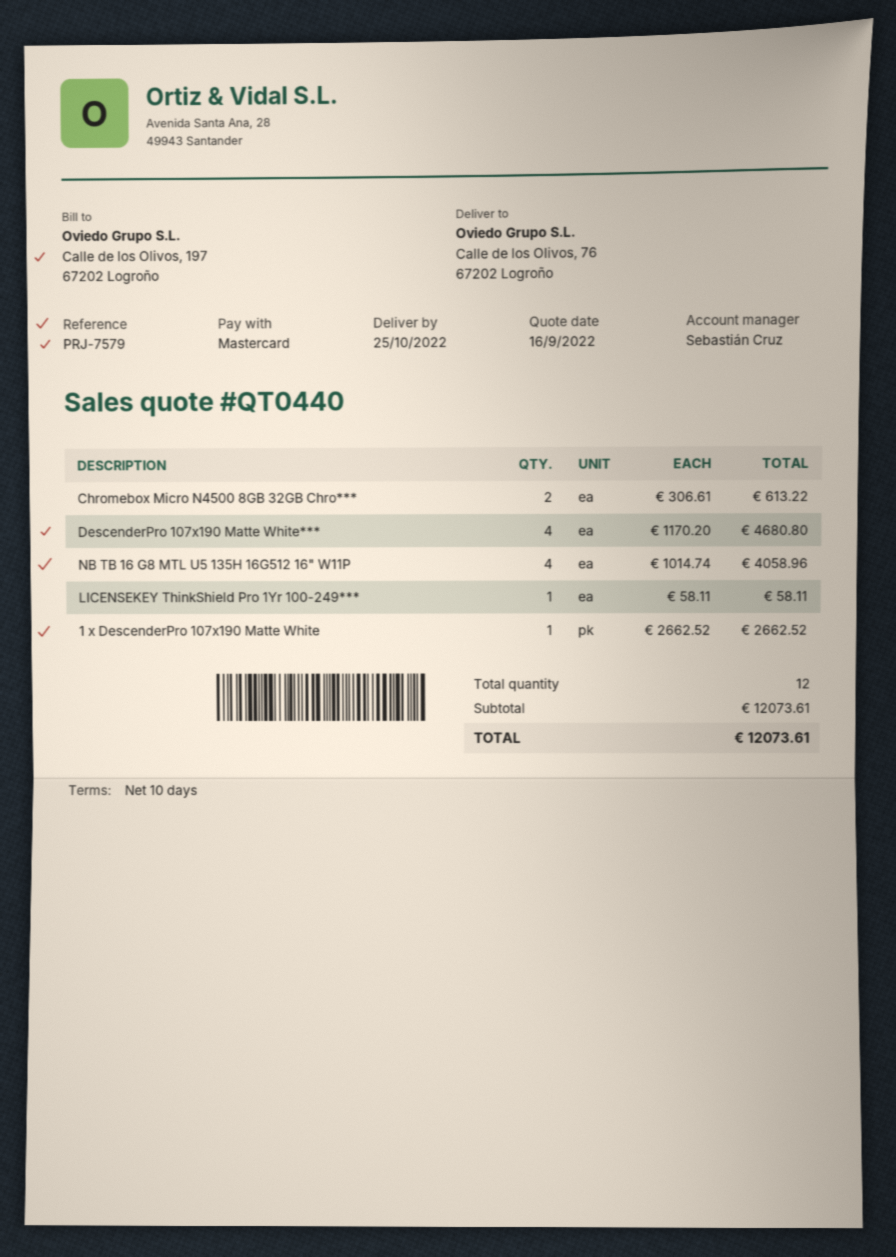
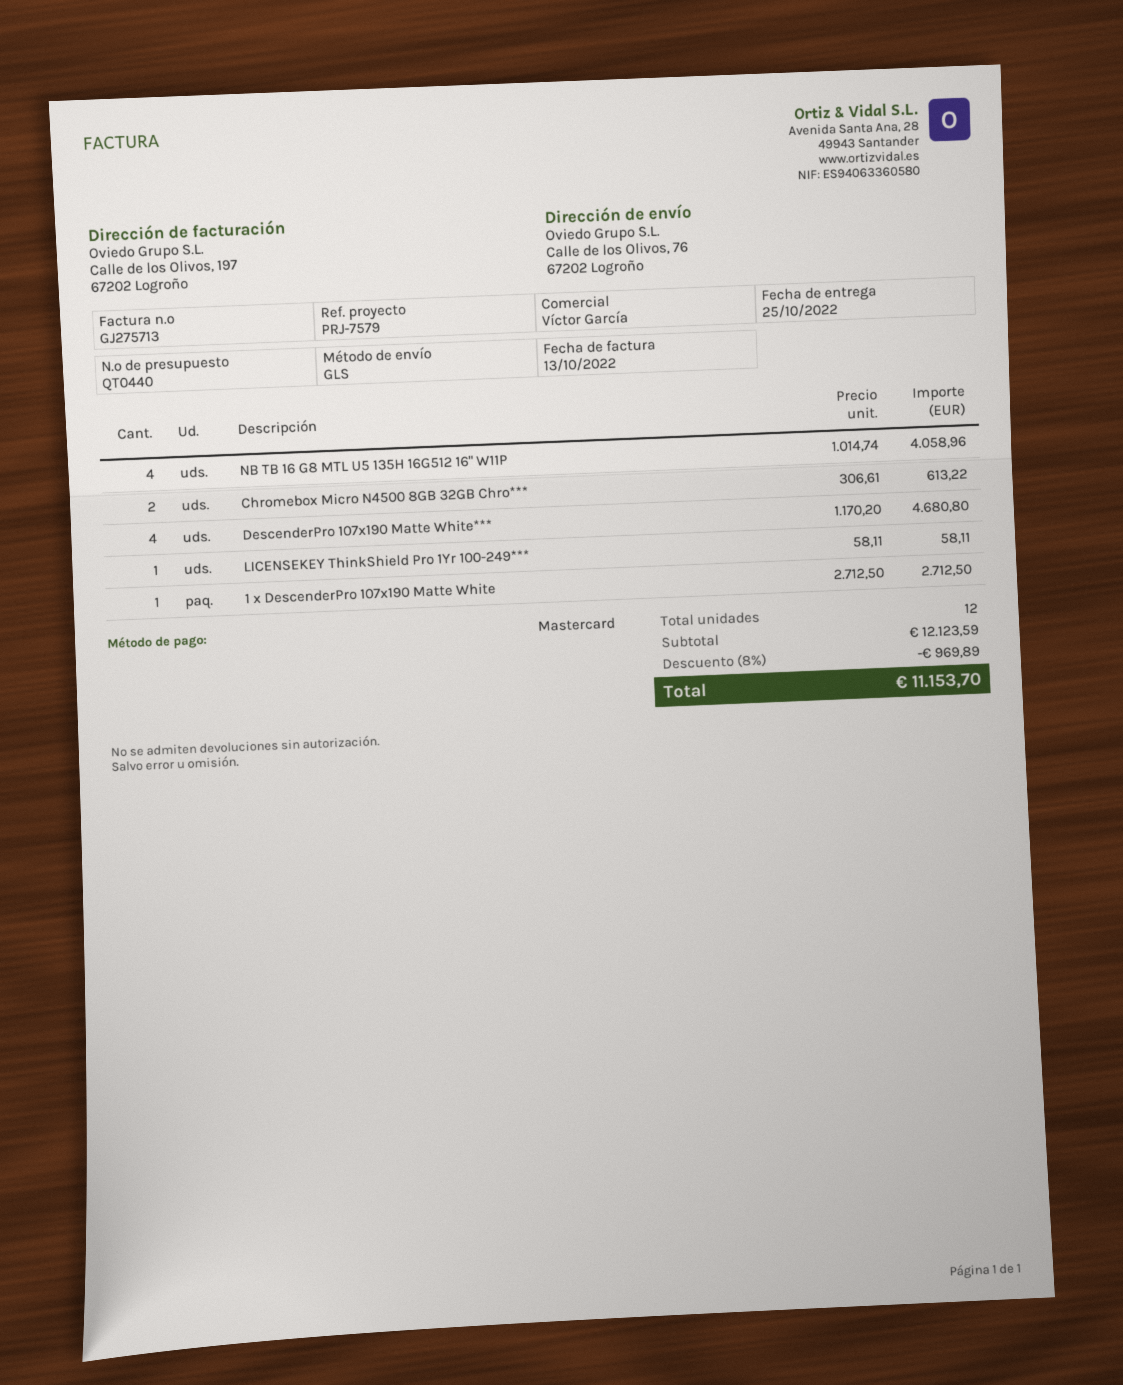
sales rep: Sebastián Cruz -> Víctor García
1 x DescenderPro 107x190 Matte White: 1 x 2662.52 = 2662.52 -> 1 x 2712.50 = 2712.50
subtotal: 12073.61 -> 12123.59
discount: none -> 8% = 969.89
total: 12073.61 -> 11153.70

